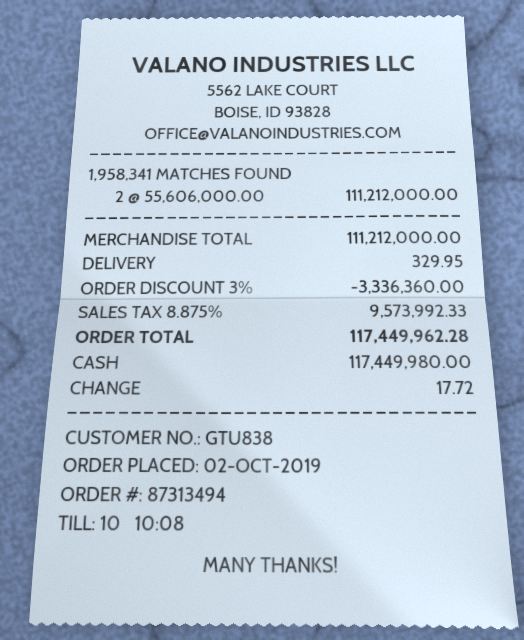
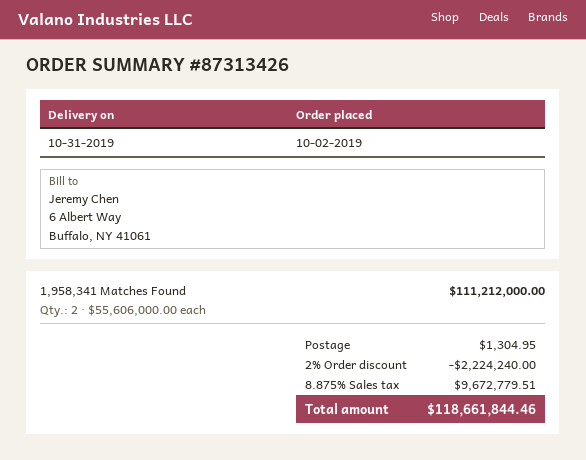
order number: 87313494 -> 87313426
discount: 3% = 3336360.00 -> 2% = 2224240.00
shipping: 329.95 -> 1304.95
tax: 8.875% = 9573992.33 -> 8.875% = 9672779.51
total: 117449962.28 -> 118661844.46

